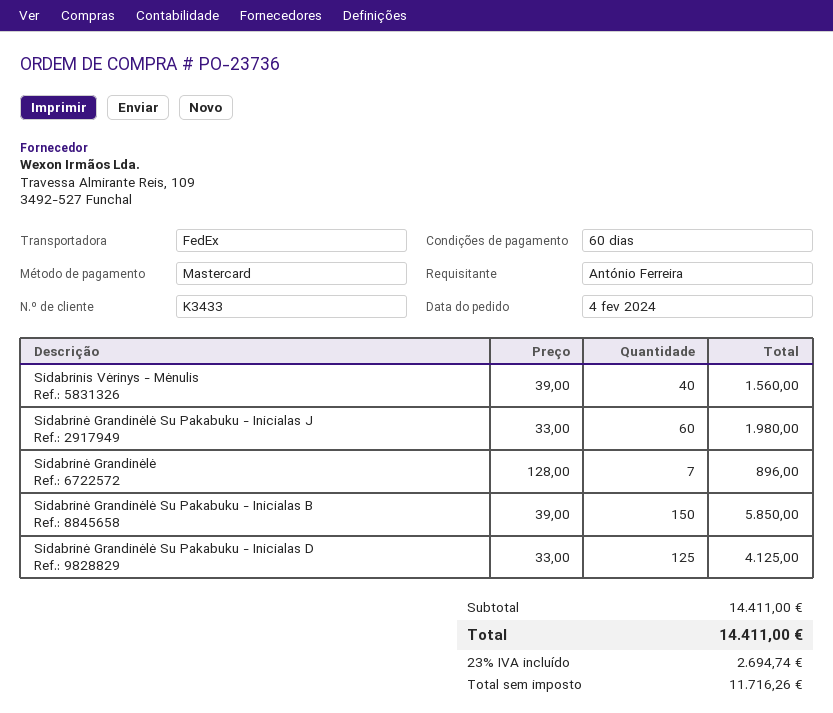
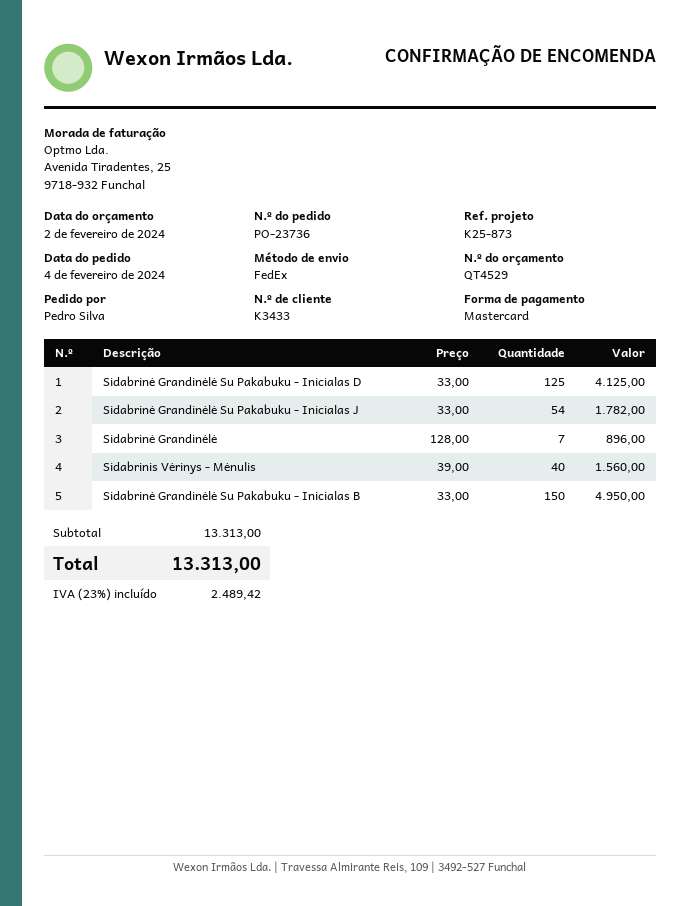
ordered by: António Ferreira -> Pedro Silva
Sidabrinė Grandinėlė Su Pakabuku - Inicialas J: 60 x 33.00 = 1980.00 -> 54 x 33.00 = 1782.00
Sidabrinė Grandinėlė Su Pakabuku - Inicialas B: 150 x 39.00 = 5850.00 -> 150 x 33.00 = 4950.00
subtotal: 14411.00 -> 13313.00
tax: 23% = 2694.74 -> 23% = 2489.42
total: 14411.00 -> 13313.00

